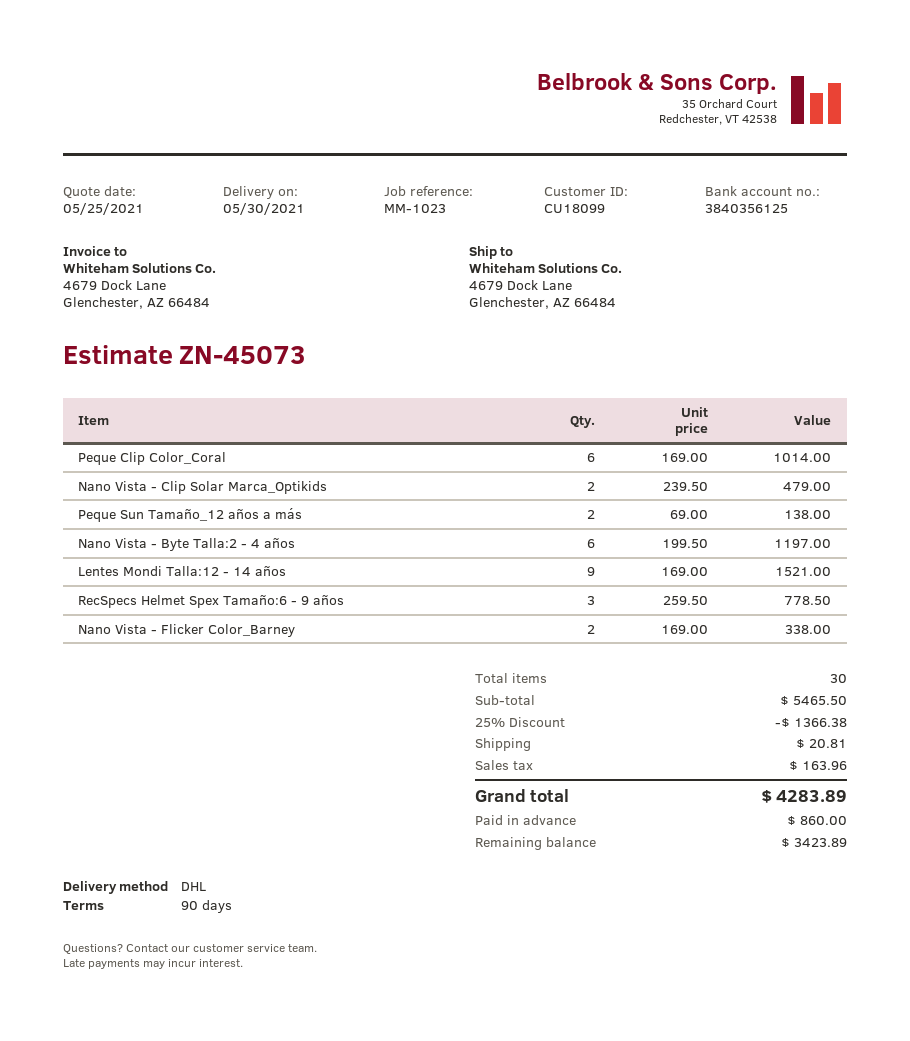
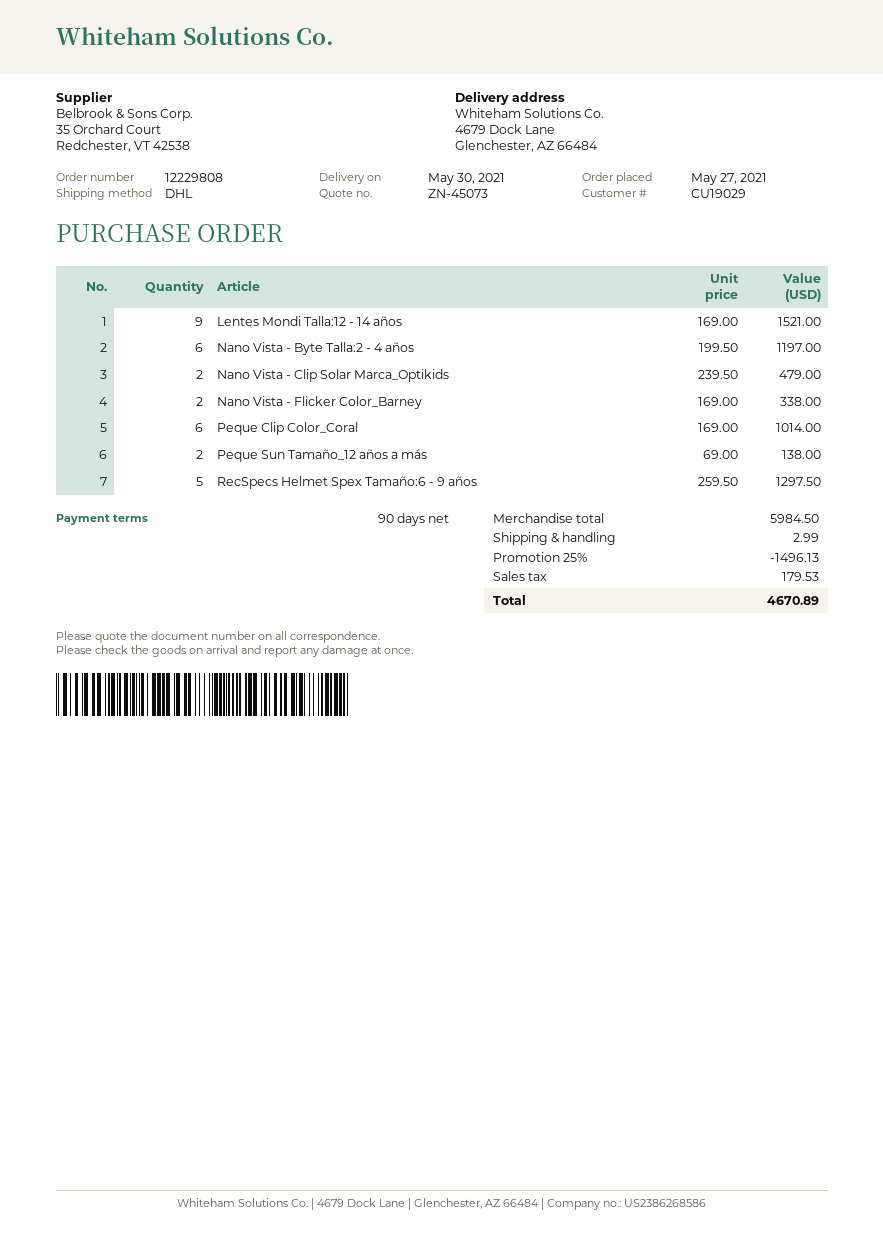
customer number: CU18099 -> CU19029
RecSpecs Helmet Spex Tamaño:6 - 9 años: 3 x 259.50 = 778.50 -> 5 x 259.50 = 1297.50
subtotal: 5465.50 -> 5984.50
discount: 25% = 1366.38 -> 25% = 1496.13
shipping: 20.81 -> 2.99
tax: 163.96 -> 179.53
total: 4283.89 -> 4670.89

